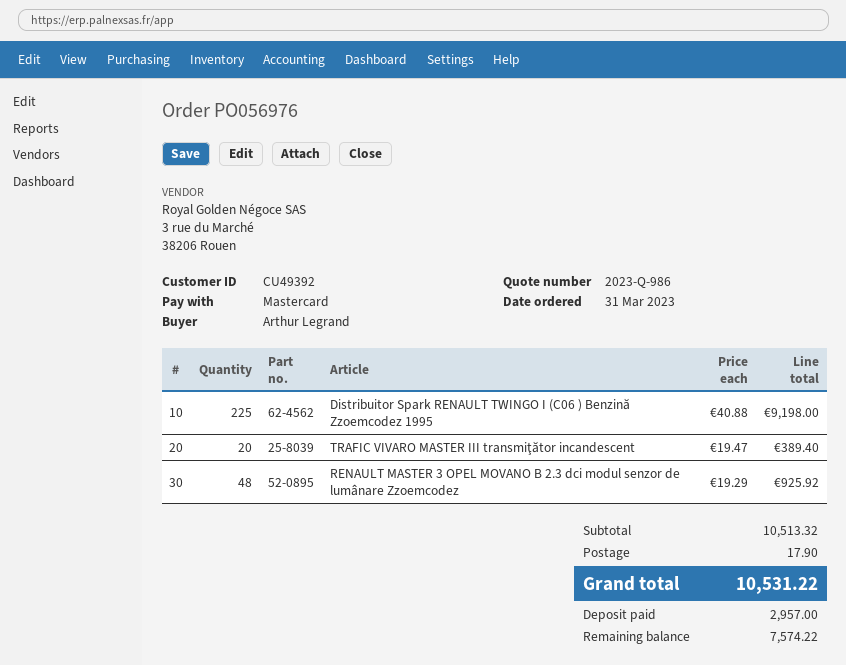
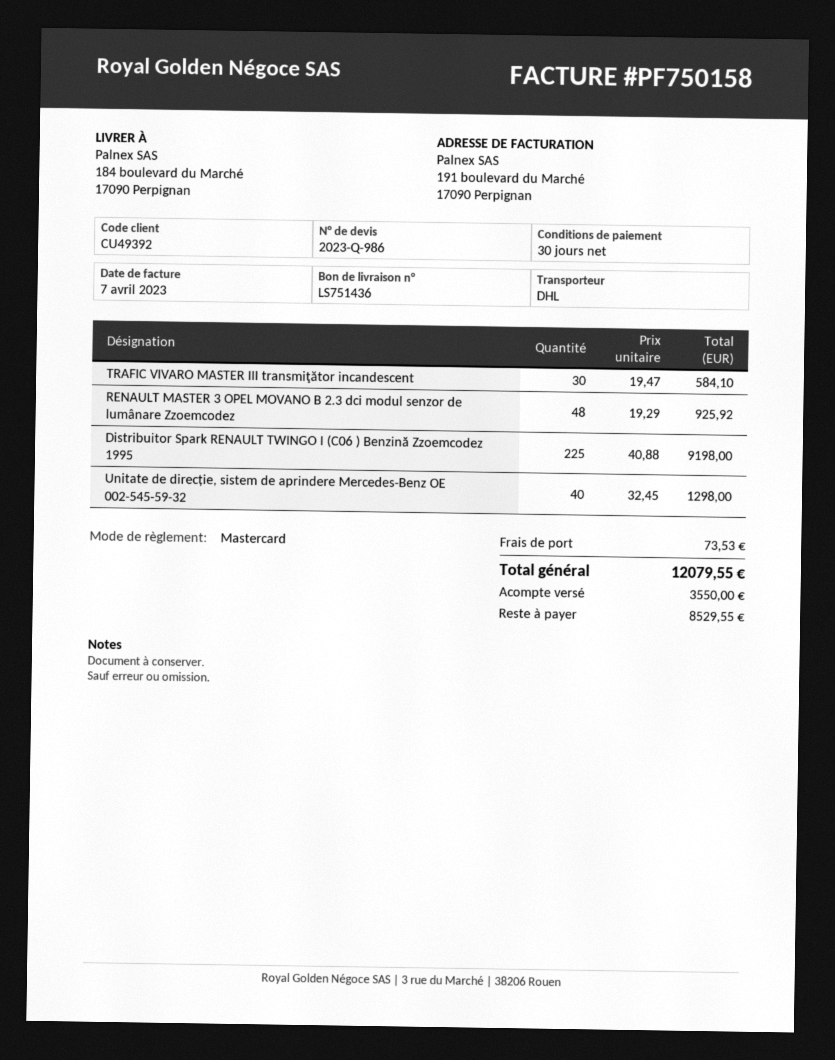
TRAFIC VIVARO MASTER III transmiţător incandescent: 20 x 19.47 = 389.40 -> 30 x 19.47 = 584.10
Unitate de direcție, sistem de aprindere Mercedes-Benz OE 002-545-59-32: none -> 40 x 32.45 = 1298.00
shipping: 17.90 -> 73.53
total: 10531.22 -> 12079.55
deposit: 2957.00 -> 3550.00
balance: 7574.22 -> 8529.55

